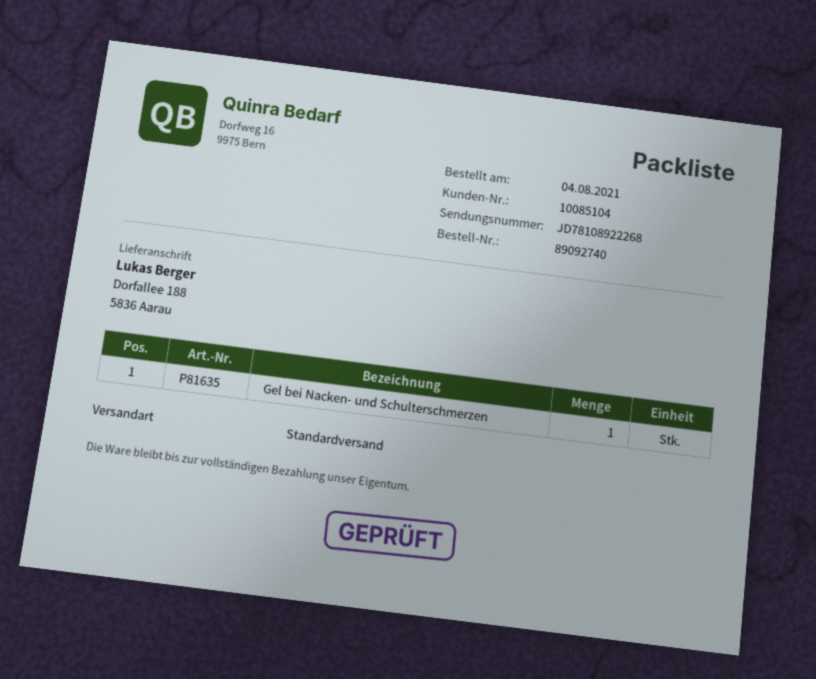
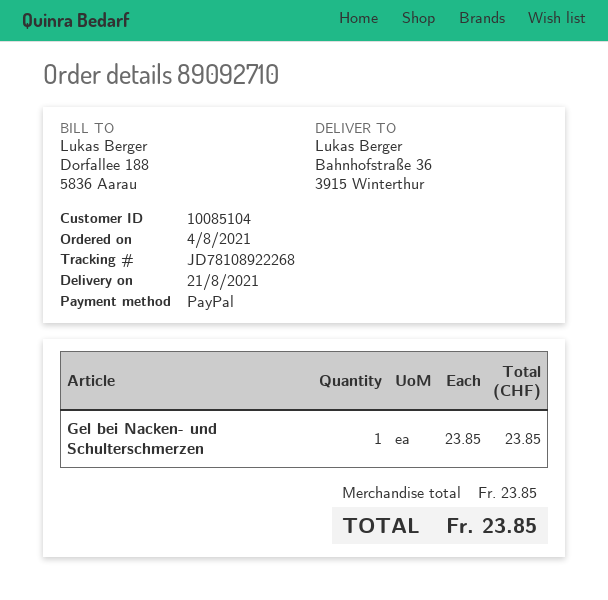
order number: 89092740 -> 89092710
ship to: Dorfallee 188, 5836 Aarau -> Bahnhofstraße 36, 3915 Winterthur

